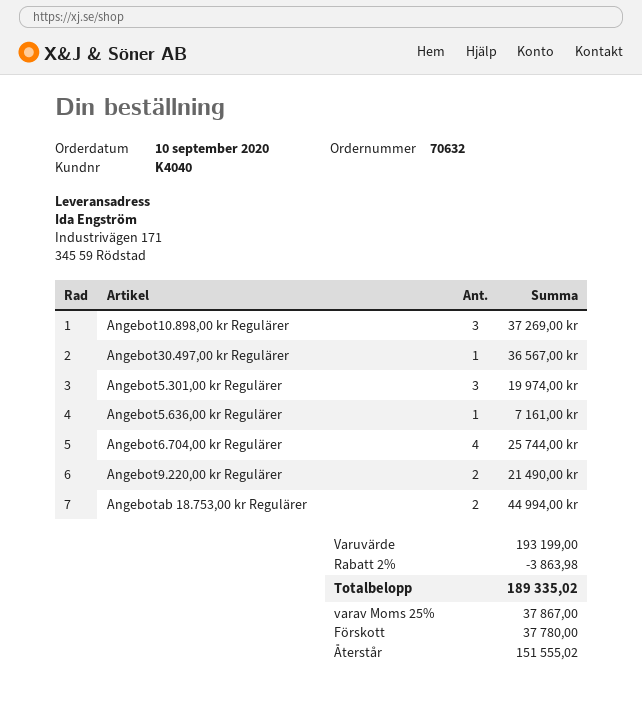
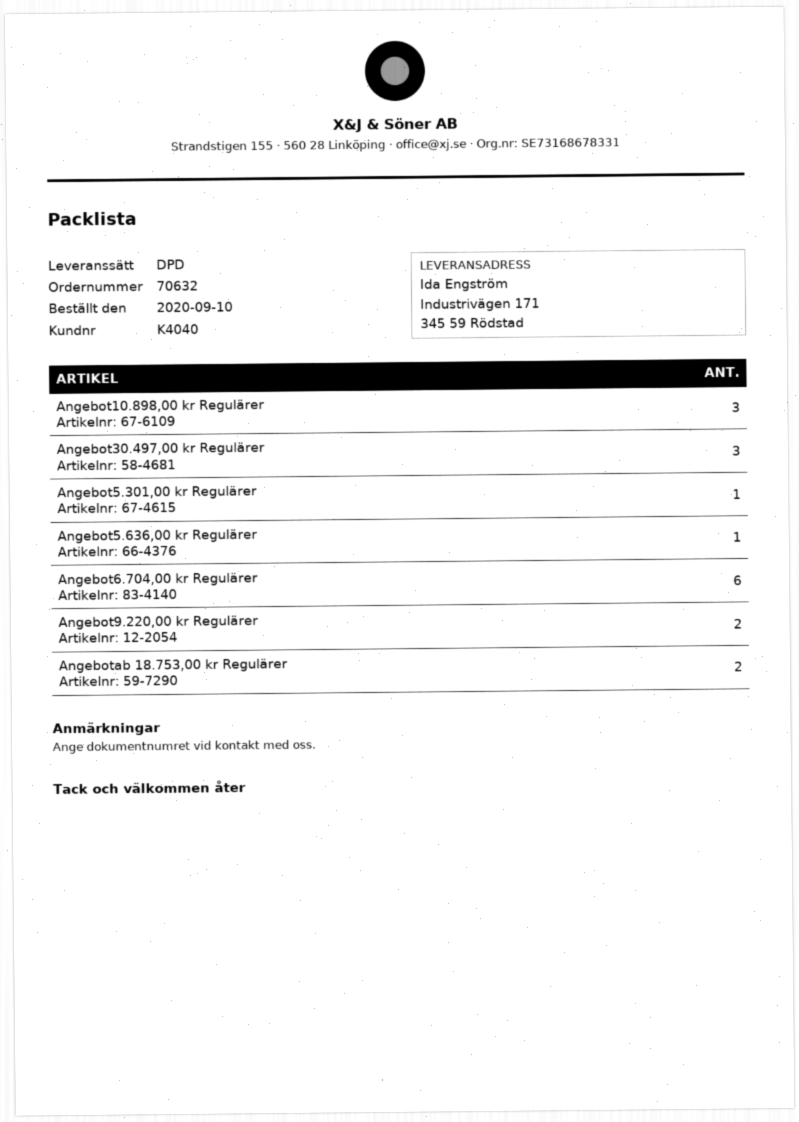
Angebot30.497,00 kr Regulärer: 1 -> 3
Angebot5.301,00 kr Regulärer: 3 -> 1
Angebot6.704,00 kr Regulärer: 4 -> 6

